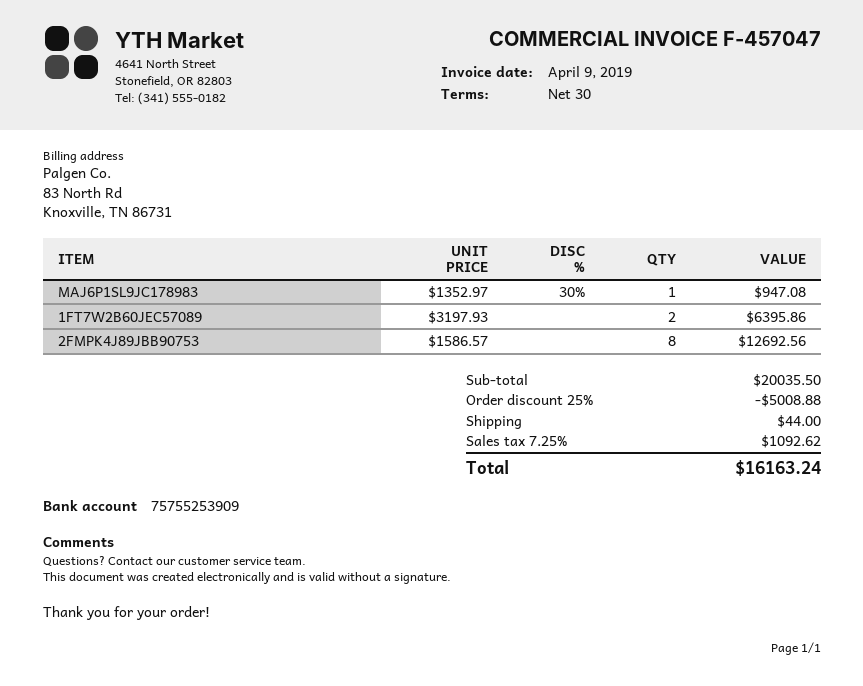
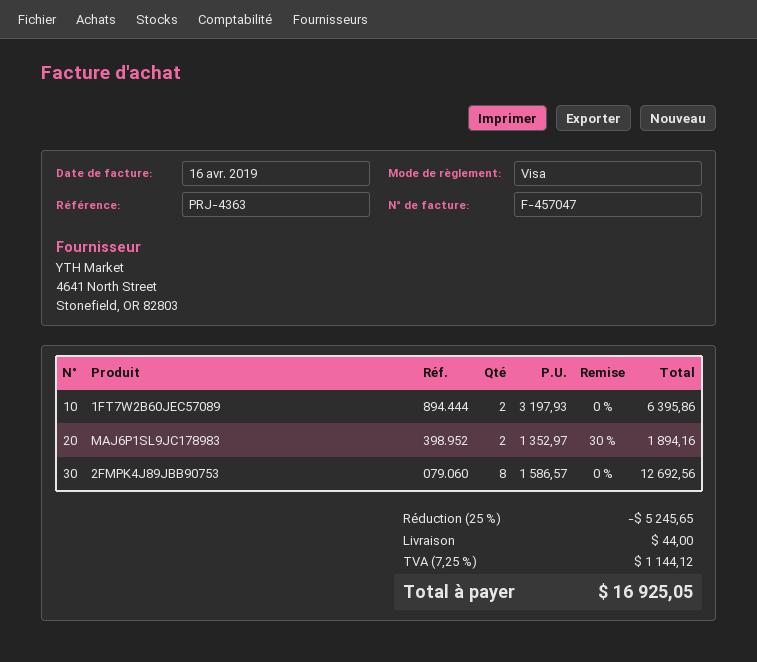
invoice date: 2019-04-09 -> 2019-04-16
MAJ6P1SL9JC178983: 1 x 1352.97 - 30% = 947.08 -> 2 x 1352.97 - 30% = 1894.16
discount: 25% = 5008.88 -> 25% = 5245.65
tax: 7.25% = 1092.62 -> 7.25% = 1144.12
total: 16163.24 -> 16925.05

